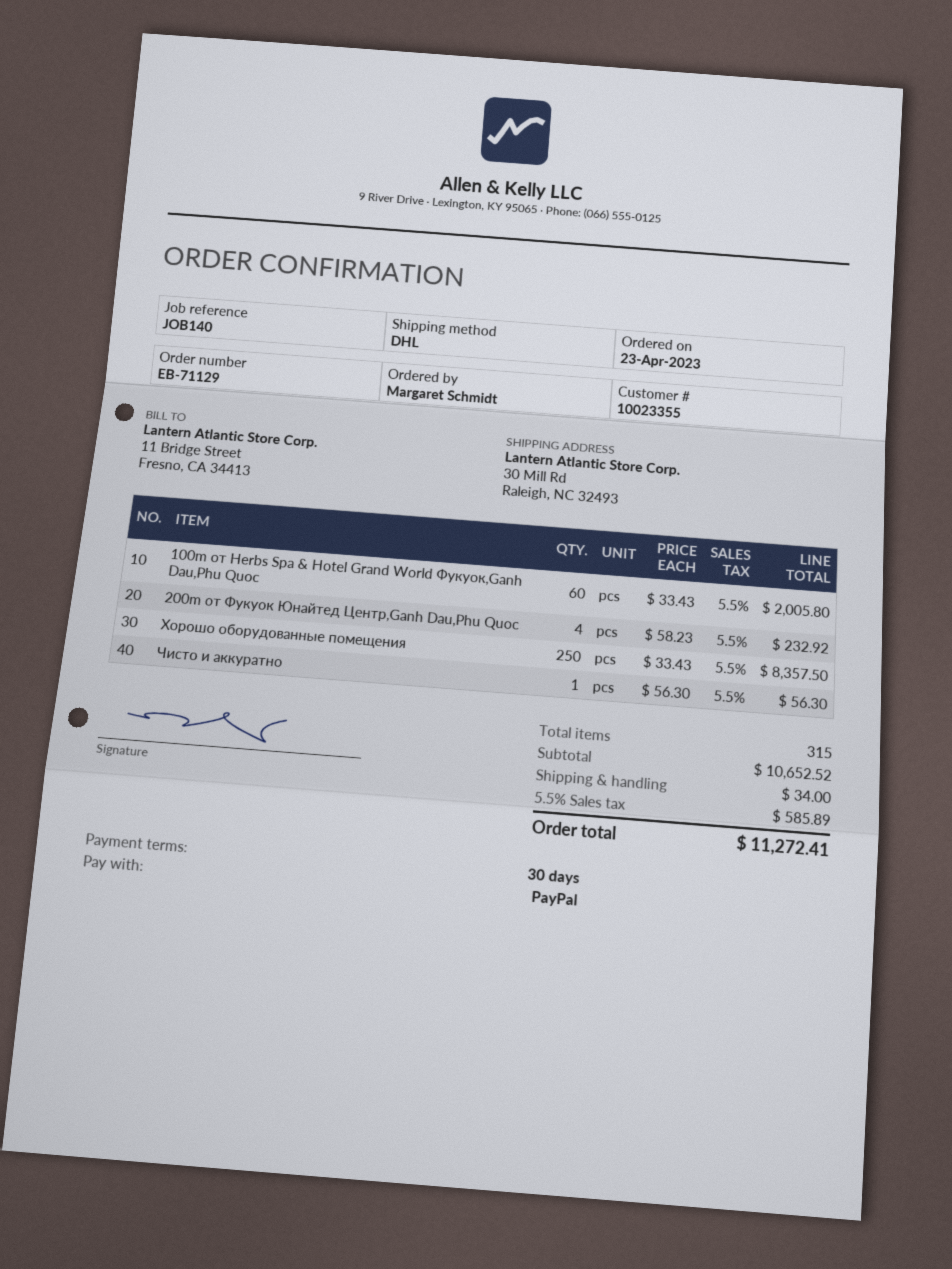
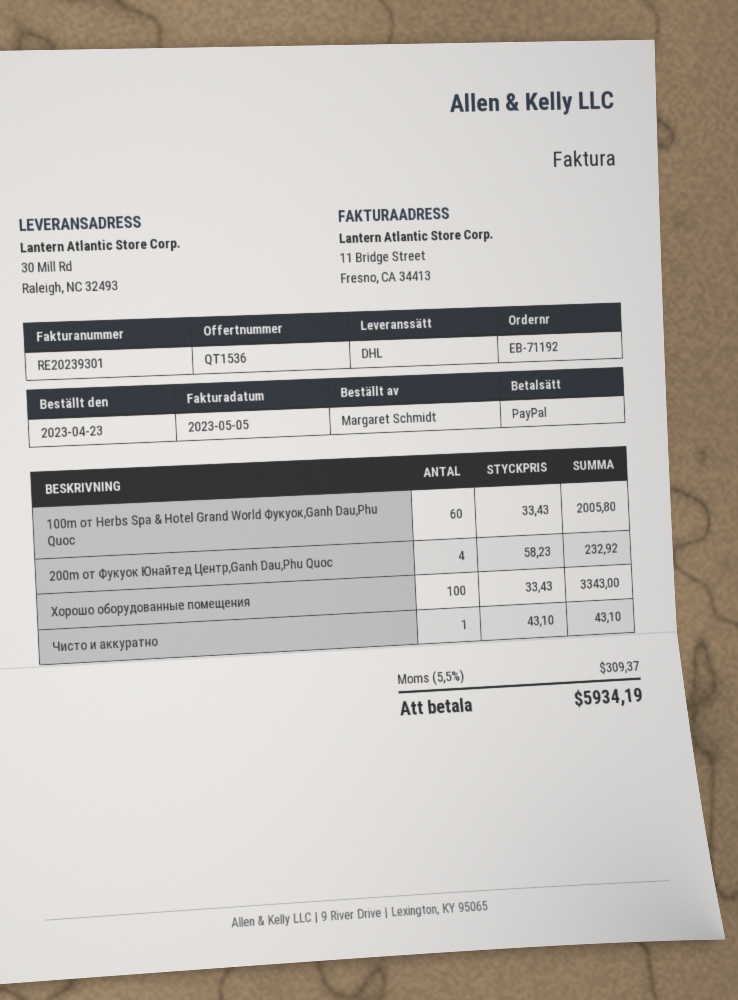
order number: EB-71129 -> EB-71192
Хорошо оборудованные помещения: 250 x 33.43 = 8357.50 -> 100 x 33.43 = 3343.00
Чисто и аккуратно: 1 x 56.30 = 56.30 -> 1 x 43.10 = 43.10
shipping: 34.00 -> none
tax: 5.5% = 585.89 -> 5.5% = 309.37
total: 11272.41 -> 5934.19

